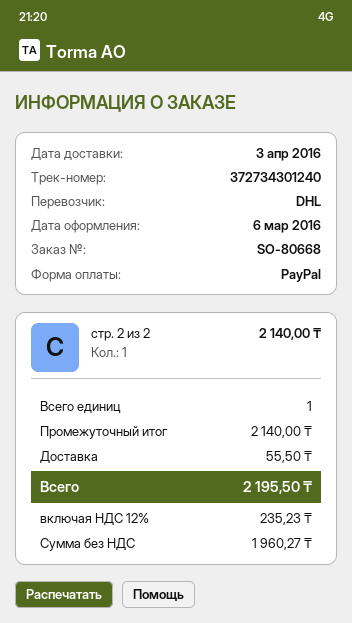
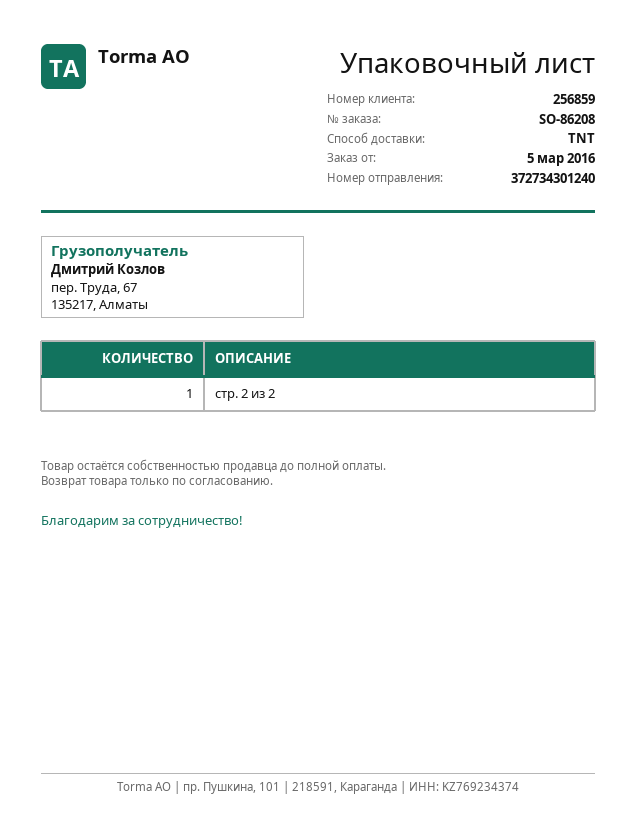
order number: SO-80668 -> SO-86208
order date: 2016-03-06 -> 2016-03-05
shipping method: DHL -> TNT

